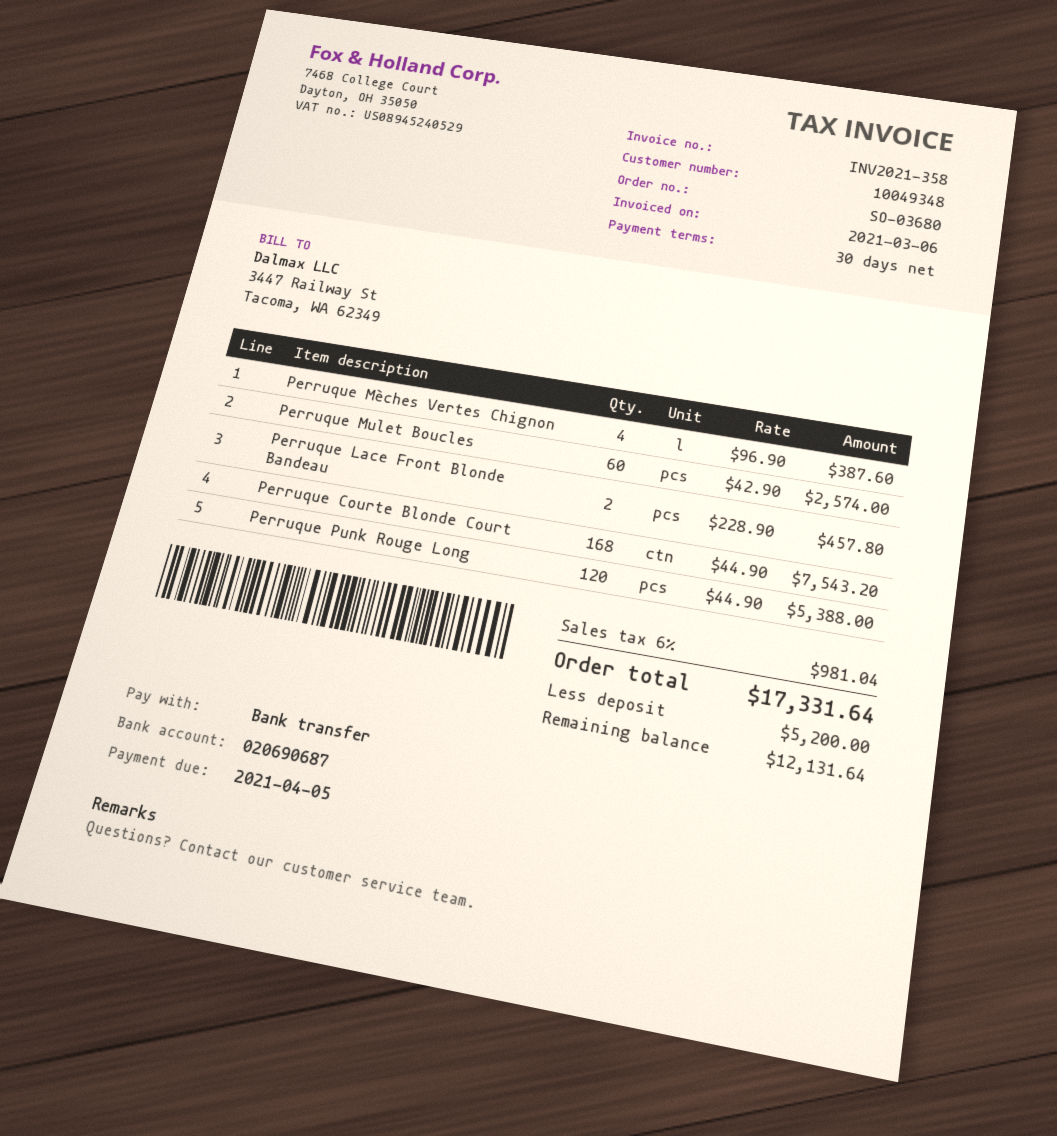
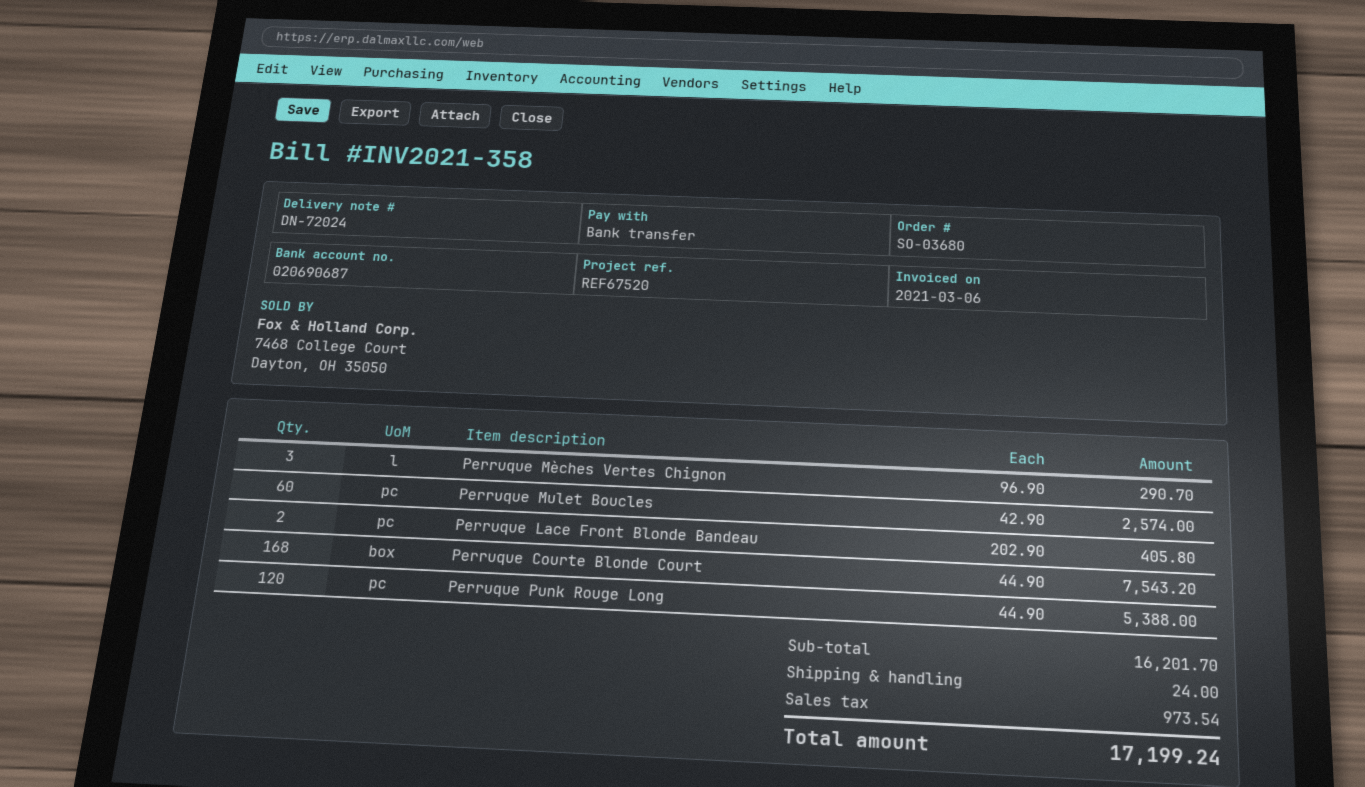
Perruque Mèches Vertes Chignon: 4 x 96.90 = 387.60 -> 3 x 96.90 = 290.70
Perruque Lace Front Blonde Bandeau: 2 x 228.90 = 457.80 -> 2 x 202.90 = 405.80
shipping: none -> 24.00
tax: 981.04 -> 973.54
total: 17331.64 -> 17199.24

